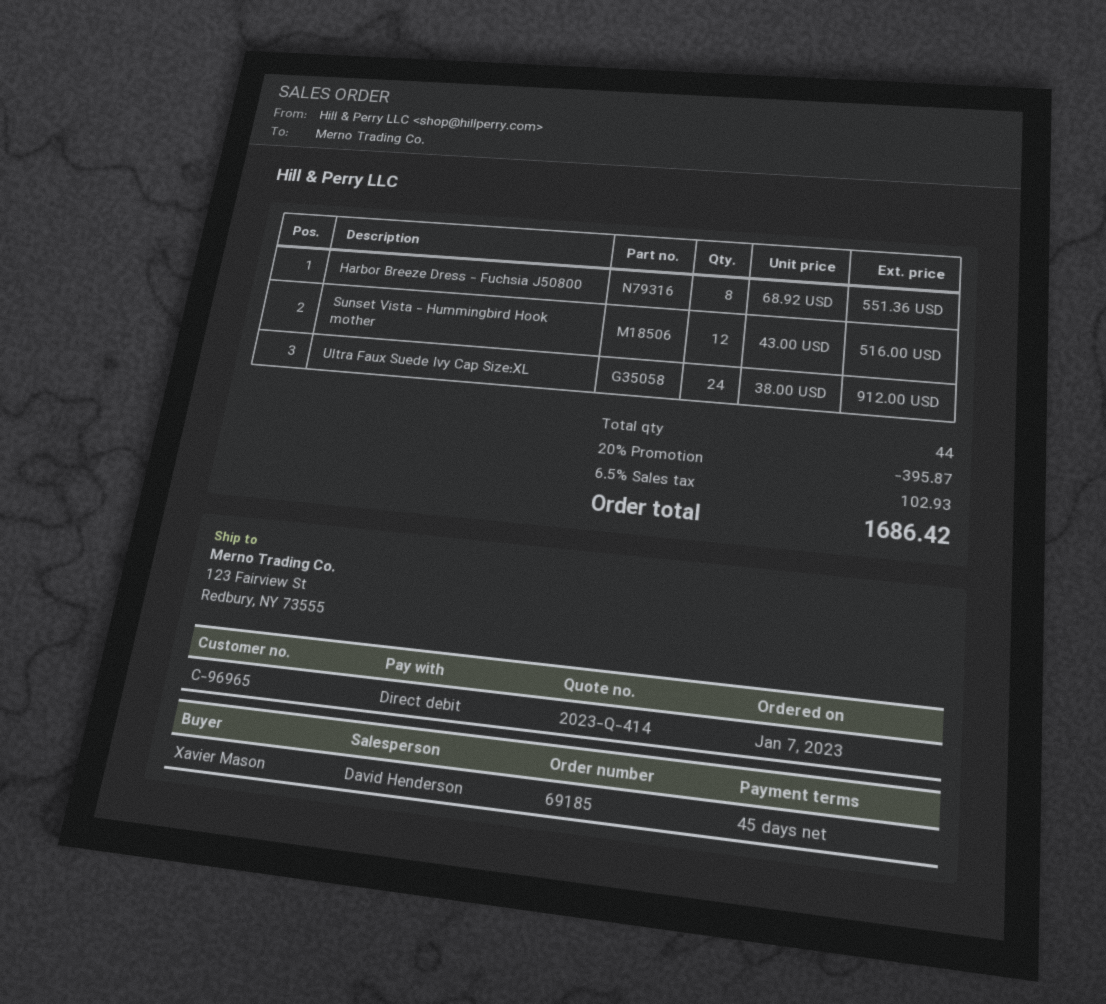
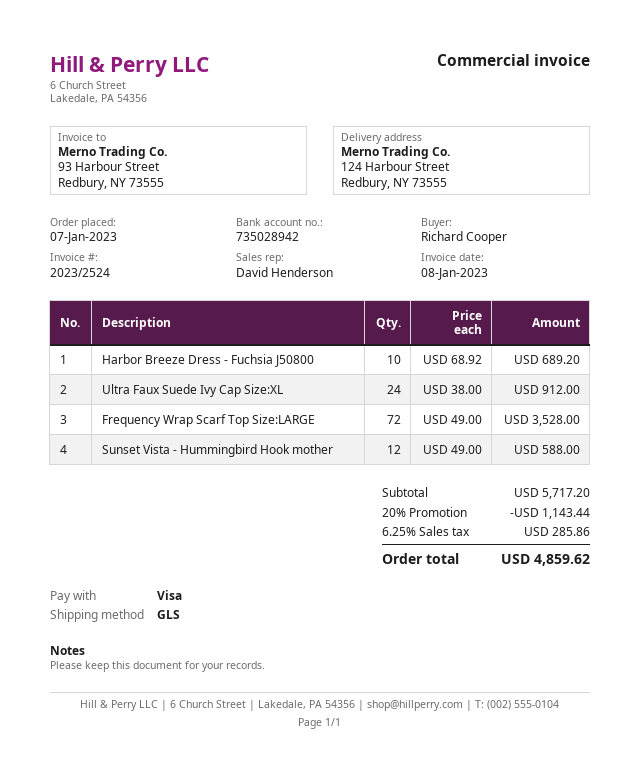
ordered by: Xavier Mason -> Richard Cooper
payment method: direct debit -> Visa
ship to: 123 Fairview St, Redbury, NY 73555 -> 124 Harbour Street, Redbury, NY 73555
Harbor Breeze Dress - Fuchsia J50800: 8 x 68.92 = 551.36 -> 10 x 68.92 = 689.20
Sunset Vista - Hummingbird Hook mother: 12 x 43.00 = 516.00 -> 12 x 49.00 = 588.00
Frequency Wrap Scarf Top Size:LARGE: none -> 72 x 49.00 = 3528.00
discount: 20% = 395.87 -> 20% = 1143.44
tax: 6.5% = 102.93 -> 6.25% = 285.86
total: 1686.42 -> 4859.62

